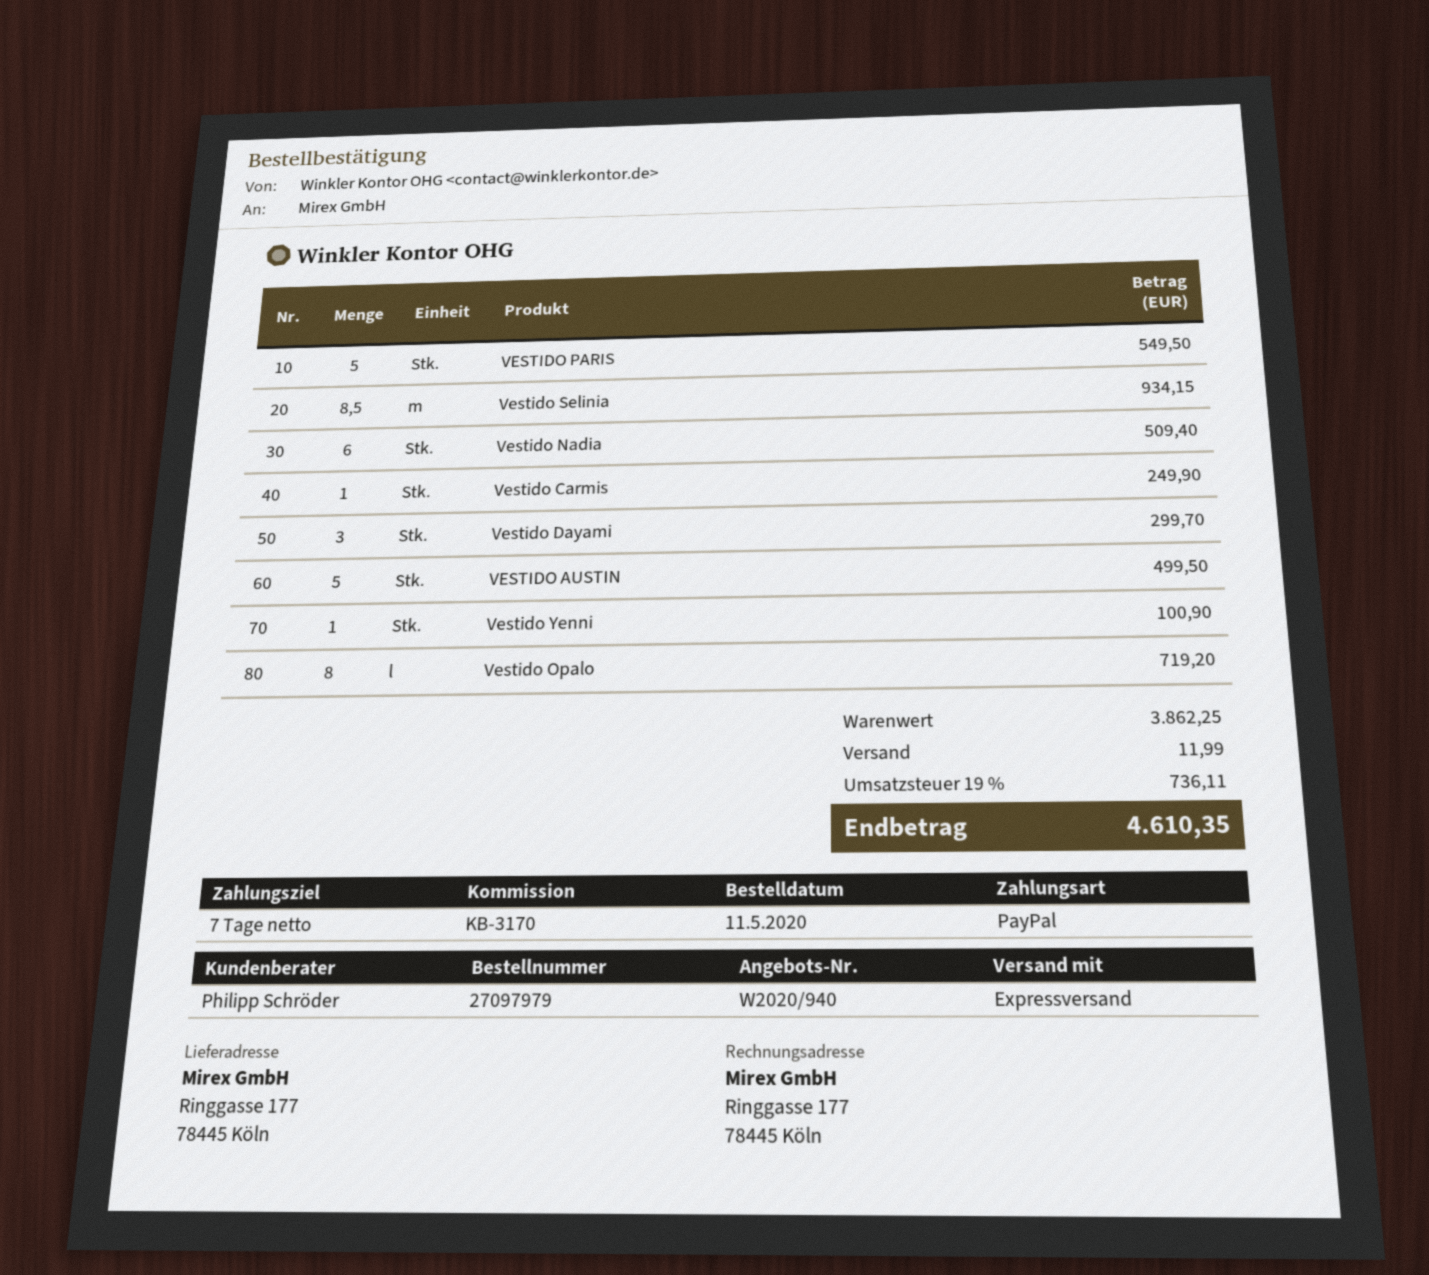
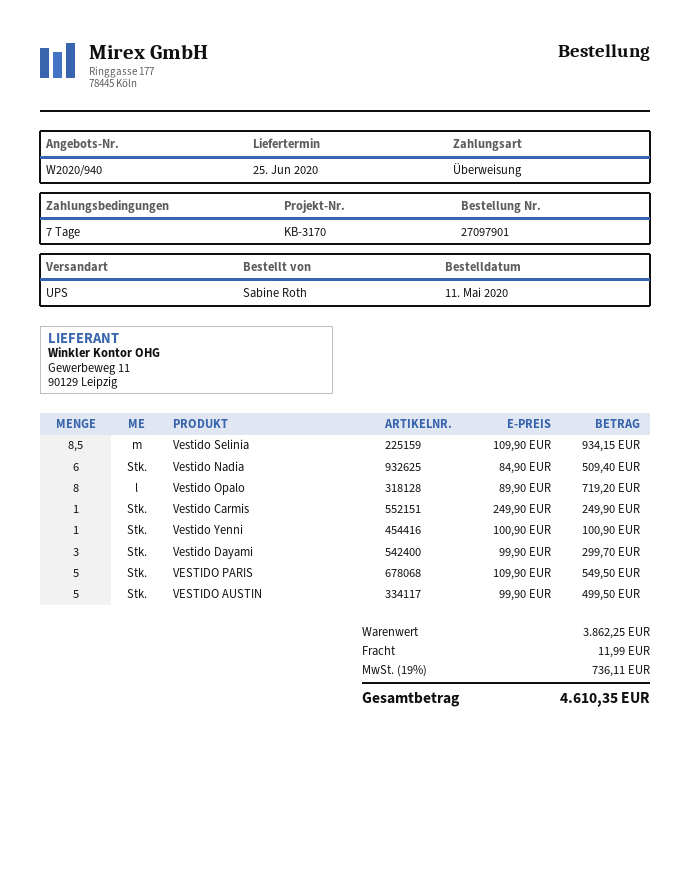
order number: 27097979 -> 27097901
payment method: PayPal -> bank transfer
shipping method: express -> UPS

